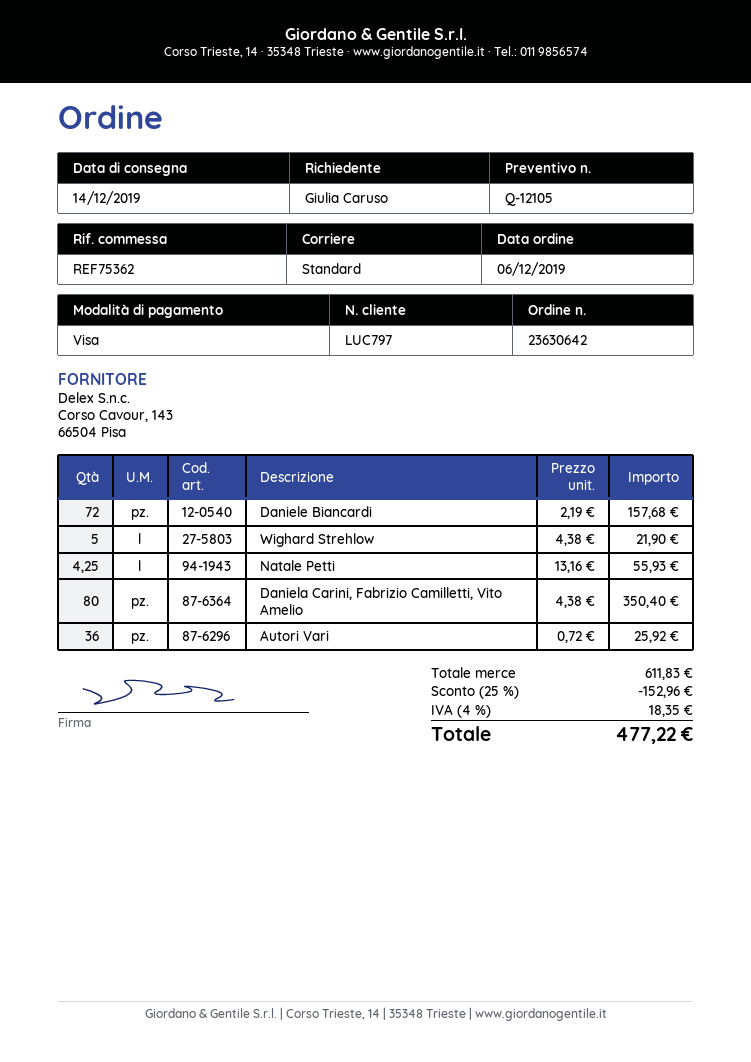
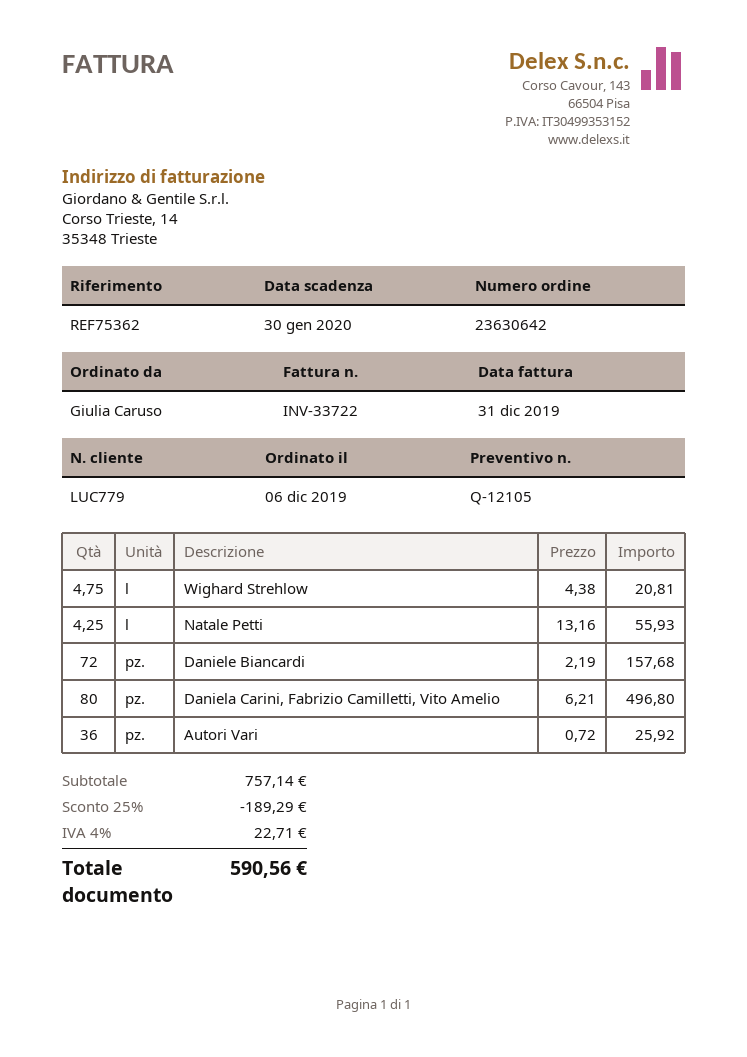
customer number: LUC797 -> LUC779
Wighard Strehlow: 5 x 4.38 = 21.90 -> 4.75 x 4.38 = 20.81
Daniela Carini, Fabrizio Camilletti, Vito Amelio: 80 x 4.38 = 350.40 -> 80 x 6.21 = 496.80
subtotal: 611.83 -> 757.14
discount: 25% = 152.96 -> 25% = 189.29
tax: 4% = 18.35 -> 4% = 22.71
total: 477.22 -> 590.56

